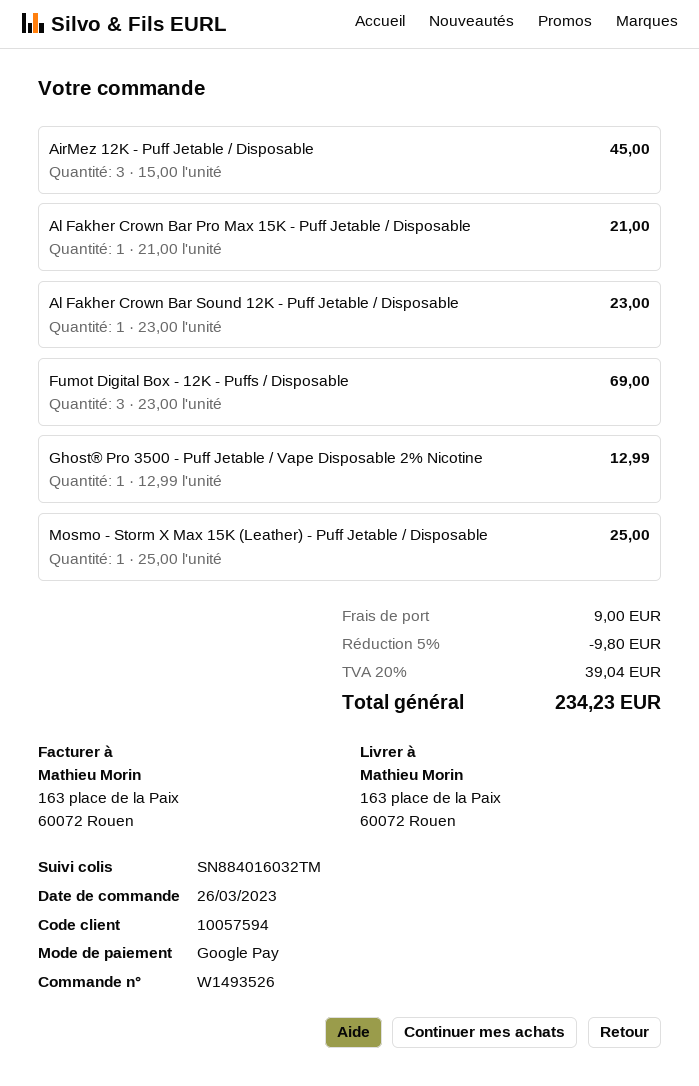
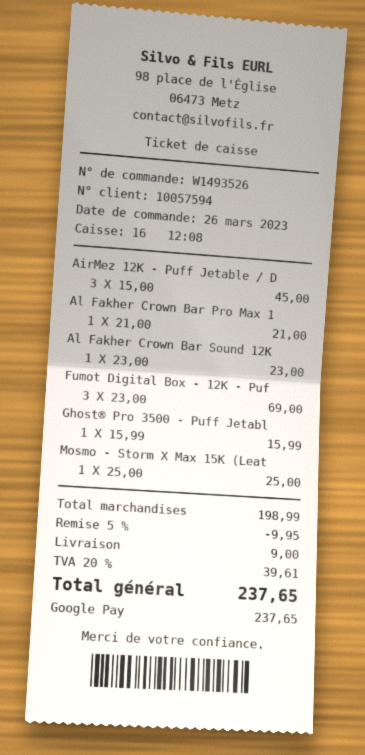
Ghost® Pro 3500 - Puff Jetable / Vape Disposable 2% Nicotine: 1 x 12.99 = 12.99 -> 1 x 15.99 = 15.99
discount: 5% = 9.80 -> 5% = 9.95
tax: 20% = 39.04 -> 20% = 39.61
total: 234.23 -> 237.65

